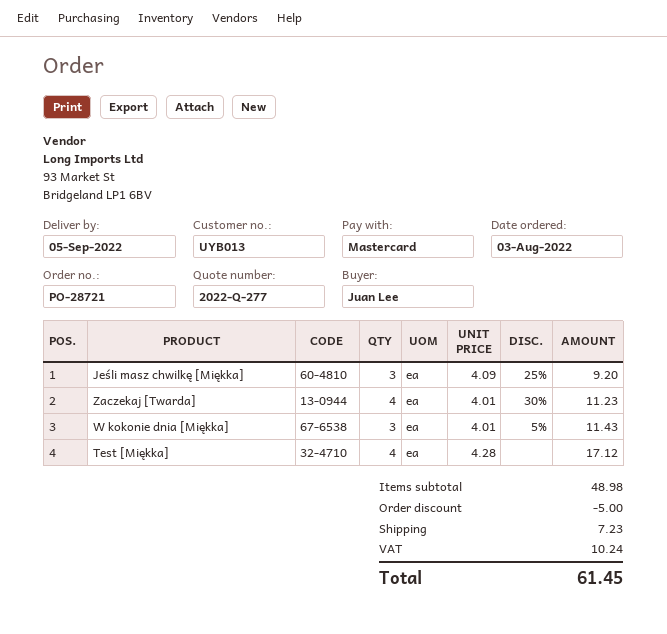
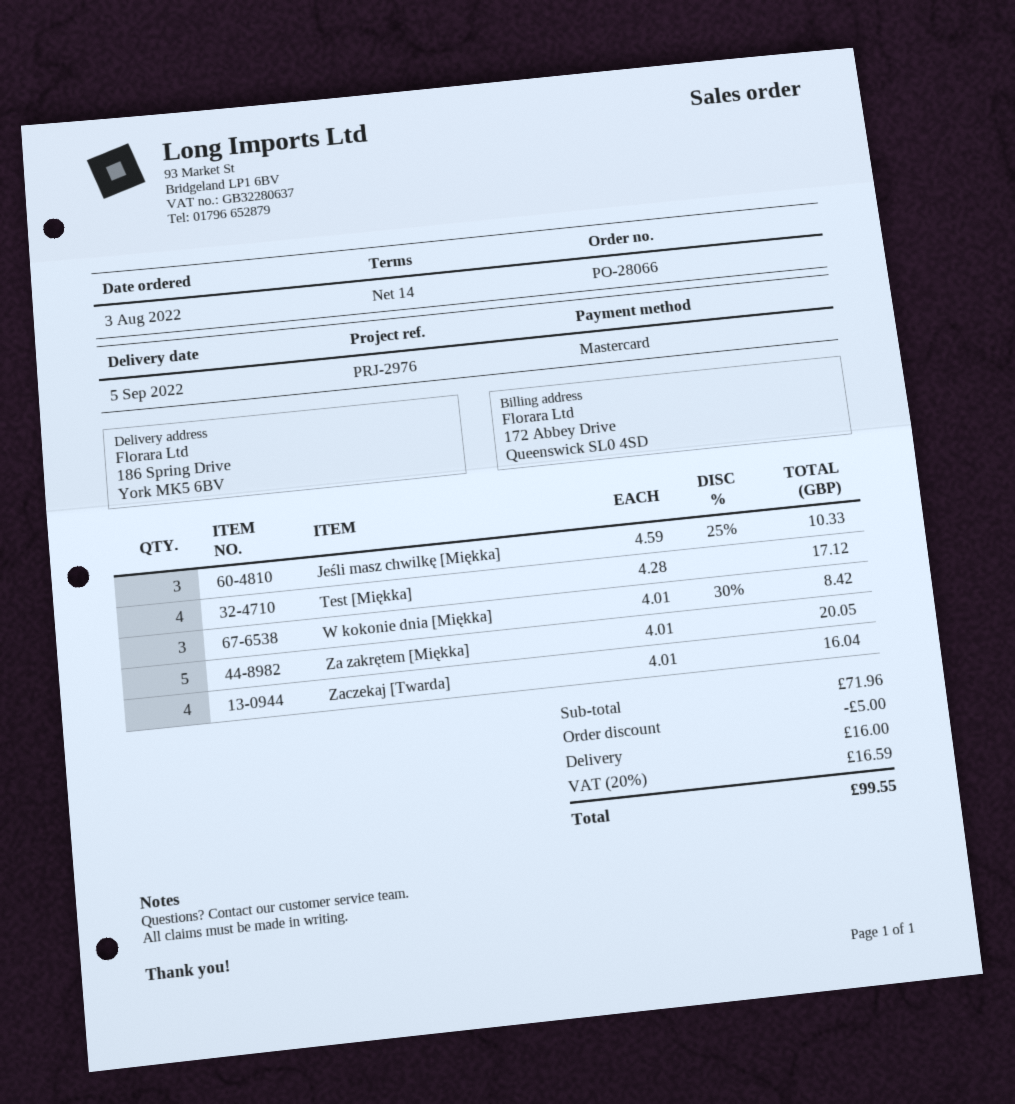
order number: PO-28721 -> PO-28066
Jeśli masz chwilkę [Miękka]: 3 x 4.09 - 25% = 9.20 -> 3 x 4.59 - 25% = 10.33
Zaczekaj [Twarda]: 4 x 4.01 - 30% = 11.23 -> 4 x 4.01 = 16.04
W kokonie dnia [Miękka]: 3 x 4.01 - 5% = 11.43 -> 3 x 4.01 - 30% = 8.42
Za zakrętem [Miękka]: none -> 5 x 4.01 = 20.05
subtotal: 48.98 -> 71.96
shipping: 7.23 -> 16.00
tax: 10.24 -> 16.59
total: 61.45 -> 99.55

